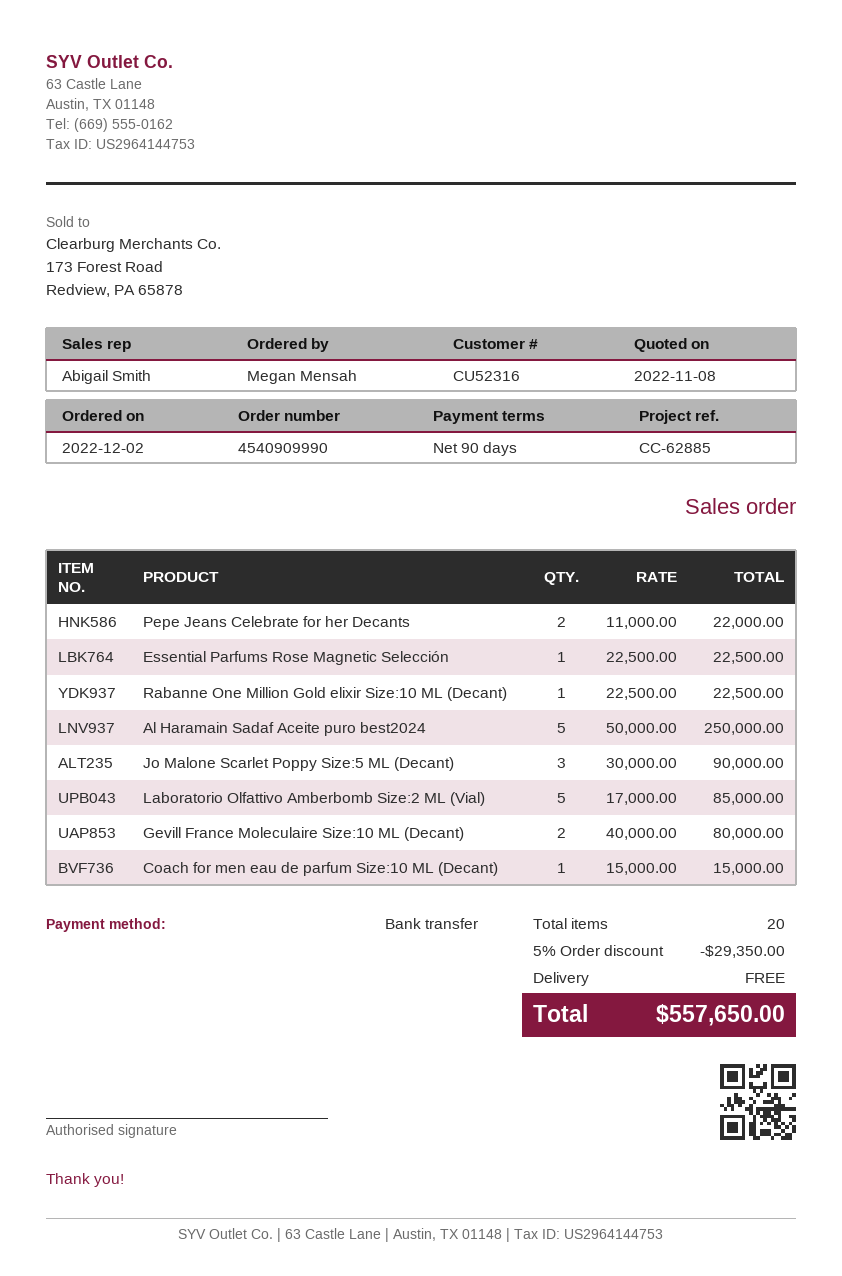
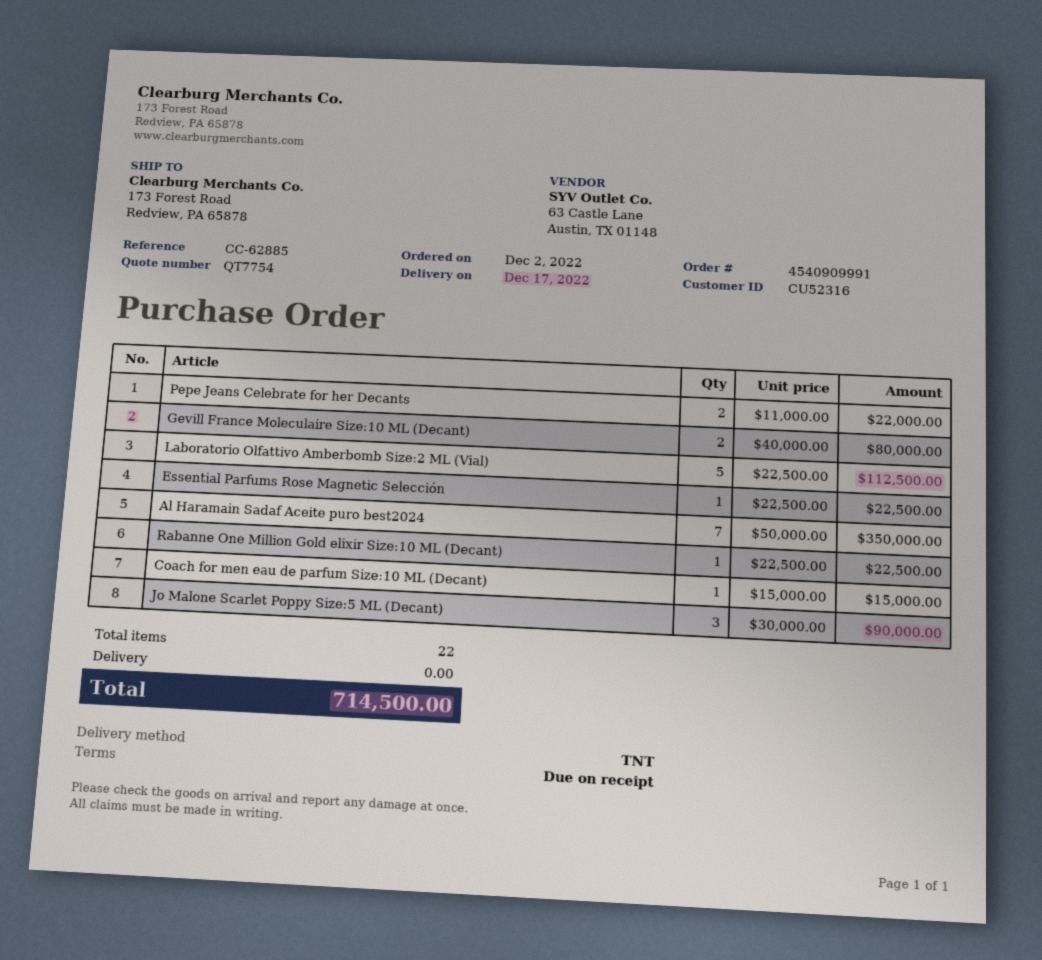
order number: 4540909990 -> 4540909991
payment terms: 90 days -> on receipt
Al Haramain Sadaf Aceite puro best2024: 5 x 50000.00 = 250000.00 -> 7 x 50000.00 = 350000.00
Laboratorio Olfattivo Amberbomb Size:2 ML (Vial): 5 x 17000.00 = 85000.00 -> 5 x 22500.00 = 112500.00
total quantity: 20 -> 22
discount: 5% = 29350.00 -> none
total: 557650.00 -> 714500.00

